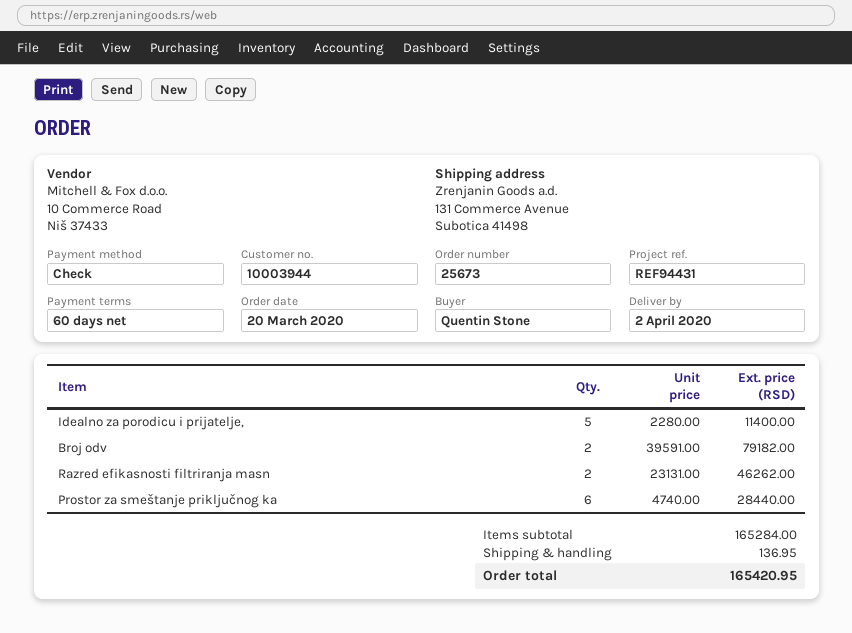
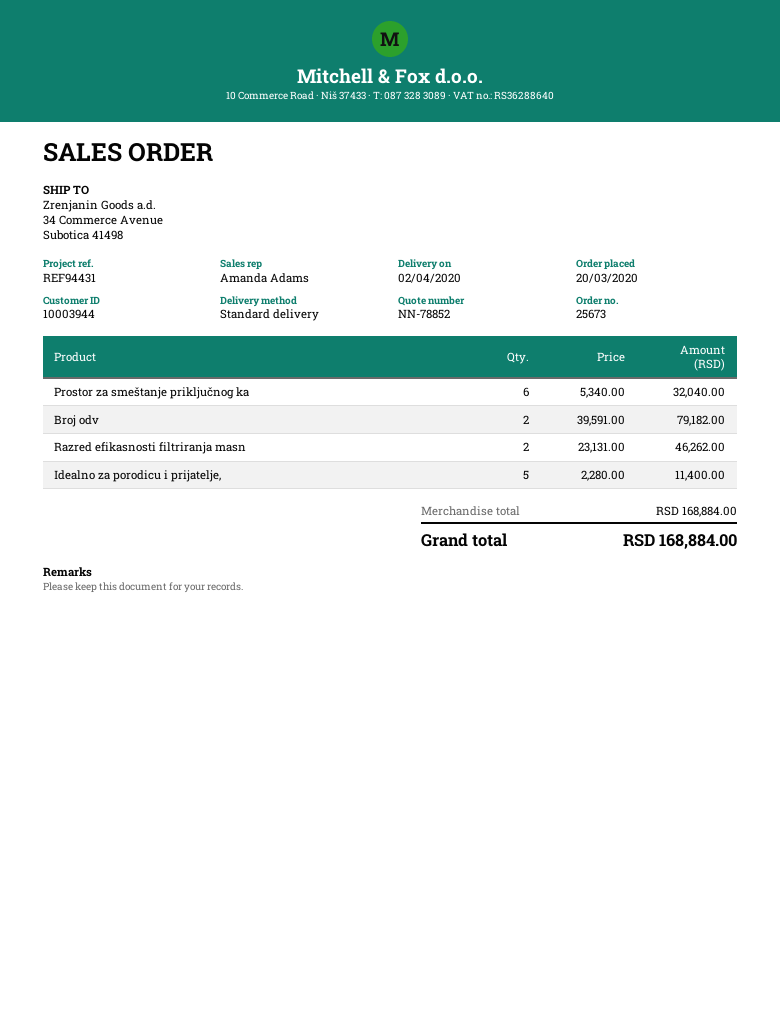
ship to: 131 Commerce Avenue, Subotica 41498 -> 34 Commerce Avenue, Subotica 41498
Prostor za smeštanje priključnog ka: 6 x 4740.00 = 28440.00 -> 6 x 5340.00 = 32040.00
subtotal: 165284.00 -> 168884.00
shipping: 136.95 -> none
total: 165420.95 -> 168884.00

